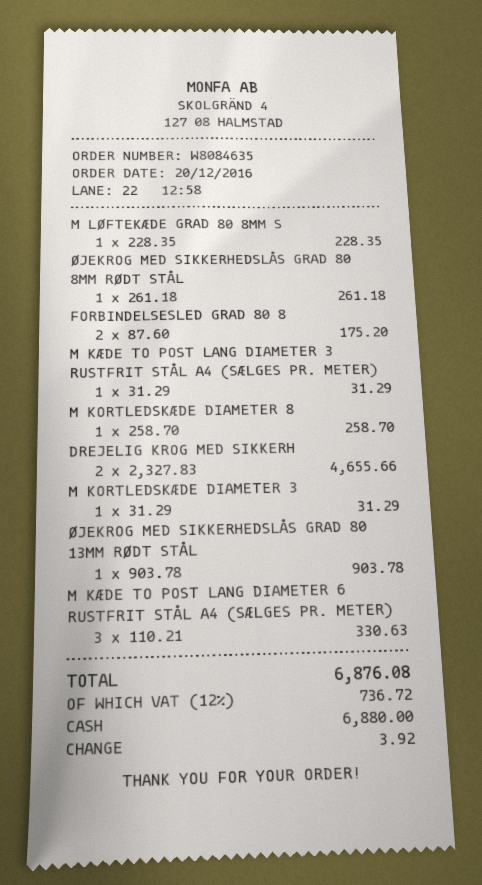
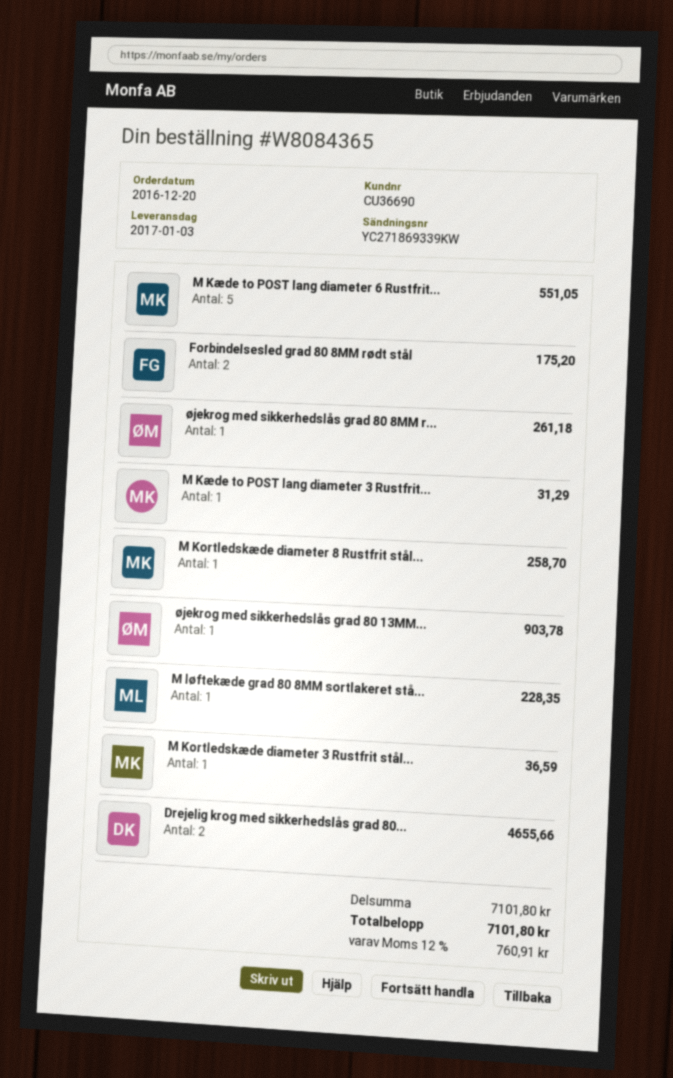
order number: W8084635 -> W8084365
M KORTLEDSKÆDE DIAMETER 3: 1 for 31.29 -> 1 for 36.59
M KÆDE TO POST LANG DIAMETER 6 RUSTFRIT STÅL A4 (SÆLGES PR. METER): 3 for 330.63 -> 5 for 551.05
tax: 12% = 736.72 -> 12% = 760.91
total: 6876.08 -> 7101.80

